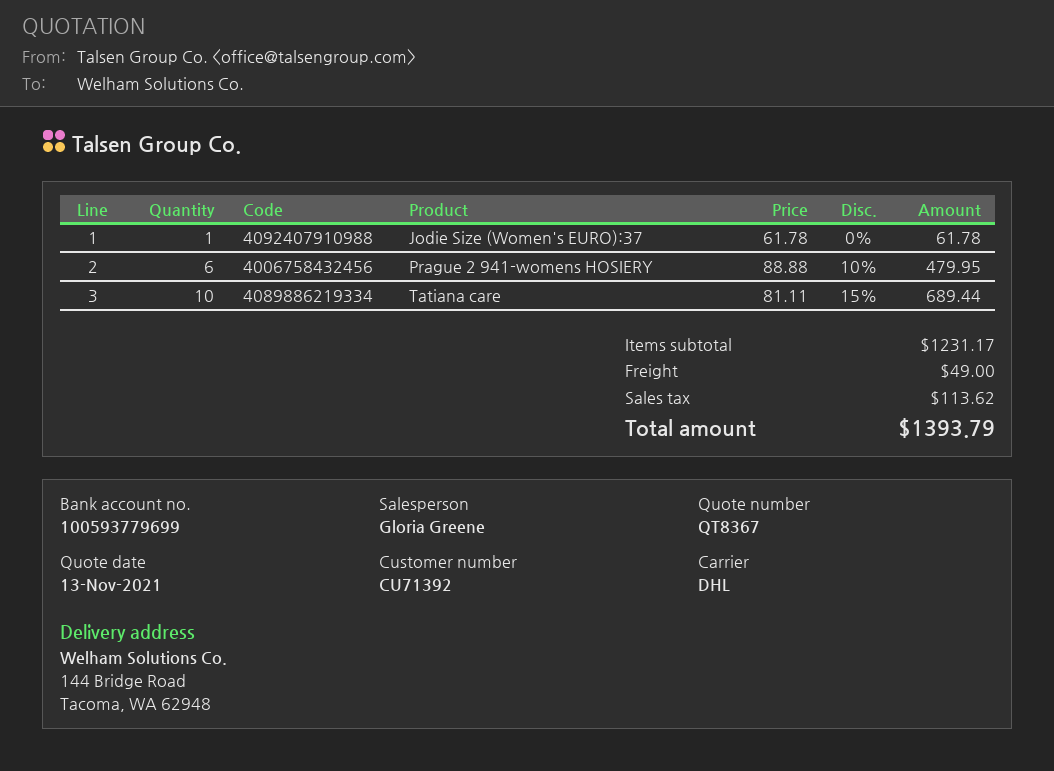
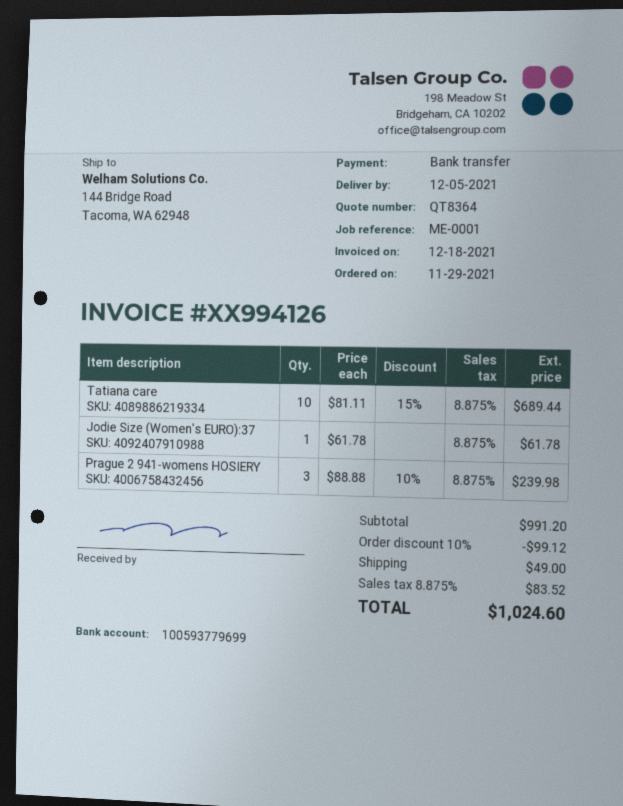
quote number: QT8367 -> QT8364
Prague 2 941-womens HOSIERY: 6 x 88.88 - 10% = 479.95 -> 3 x 88.88 - 10% = 239.98
subtotal: 1231.17 -> 991.20
discount: none -> 10% = 99.12
tax: 113.62 -> 83.52
total: 1393.79 -> 1024.60

